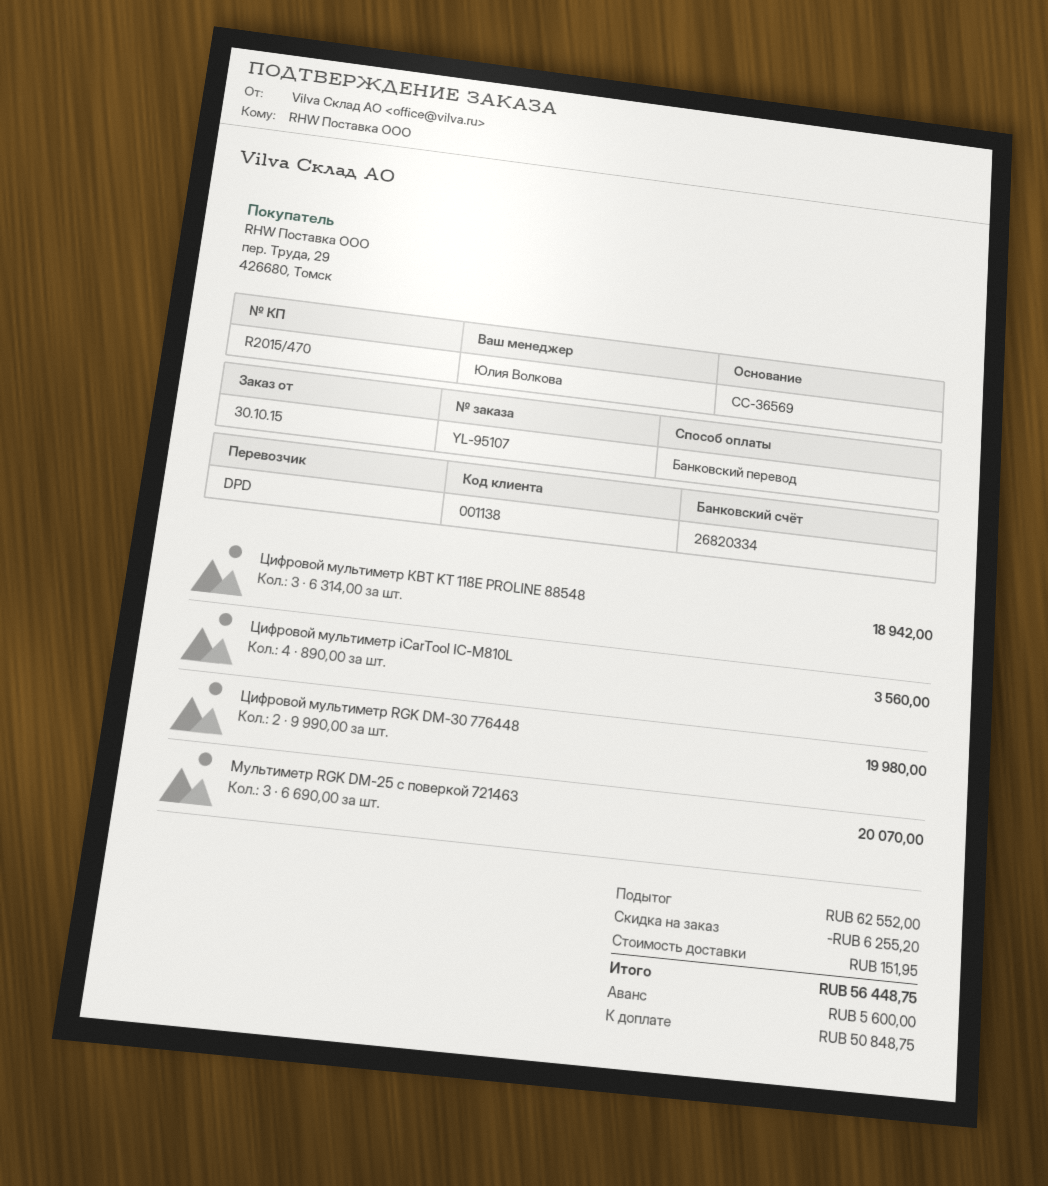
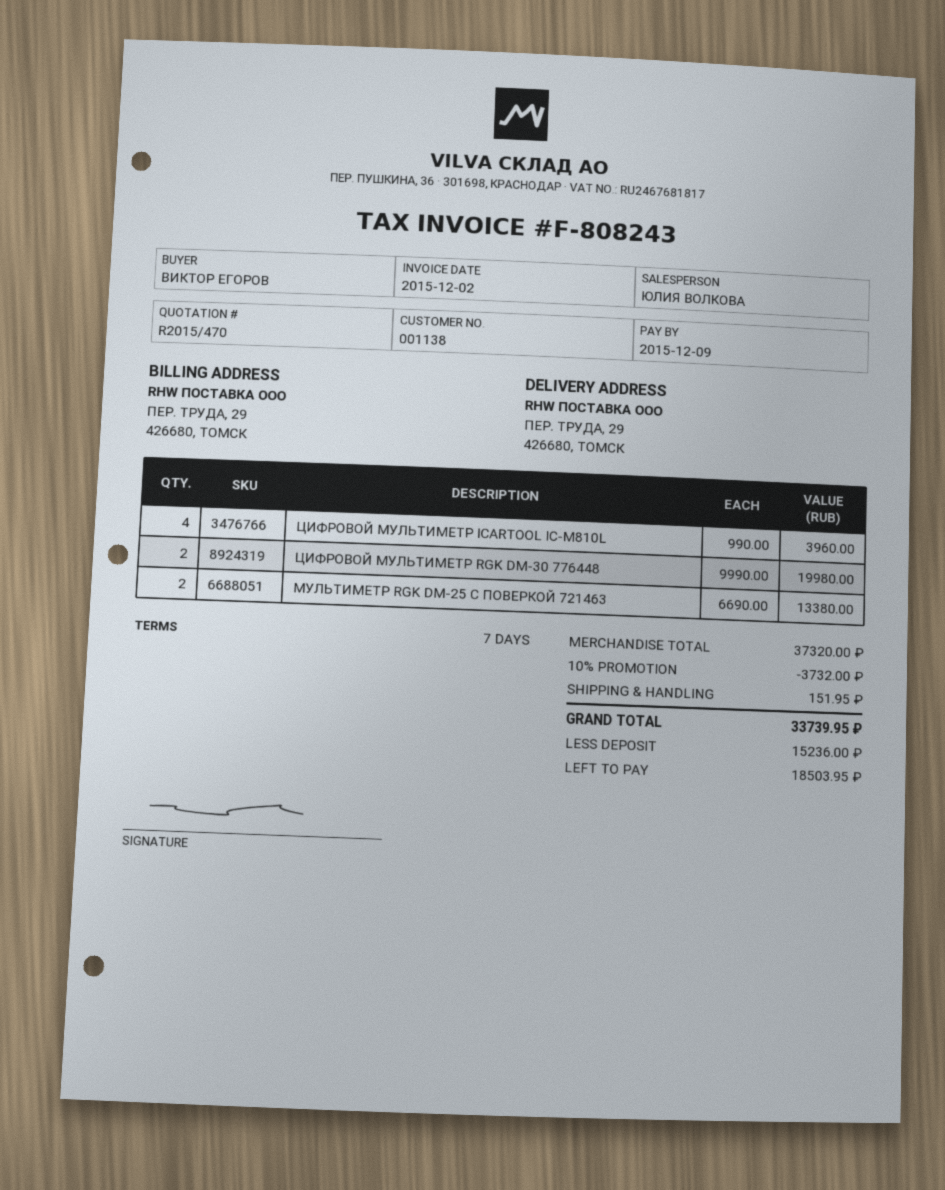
Цифровой мультиметр КВТ KT 118E PROLINE 88548: 3 x 6314.00 = 18942.00 -> none
Цифровой мультиметр iCarTool IC-M810L: 4 x 890.00 = 3560.00 -> 4 x 990.00 = 3960.00
Мультиметр RGK DM-25 с поверкой 721463: 3 x 6690.00 = 20070.00 -> 2 x 6690.00 = 13380.00
subtotal: 62552.00 -> 37320.00
discount: 6255.20 -> 3732.00
total: 56448.75 -> 33739.95
deposit: 5600.00 -> 15236.00
balance: 50848.75 -> 18503.95

